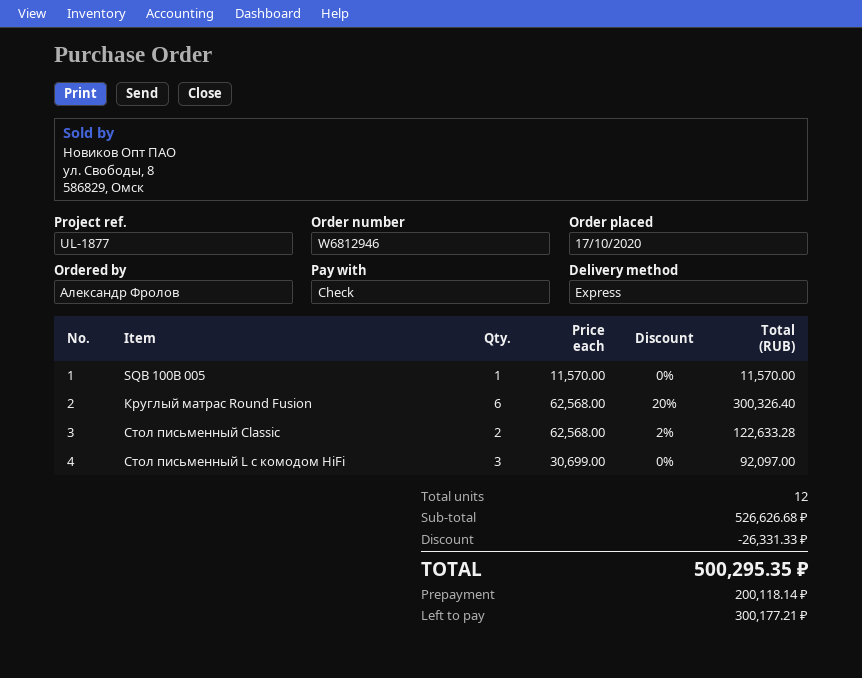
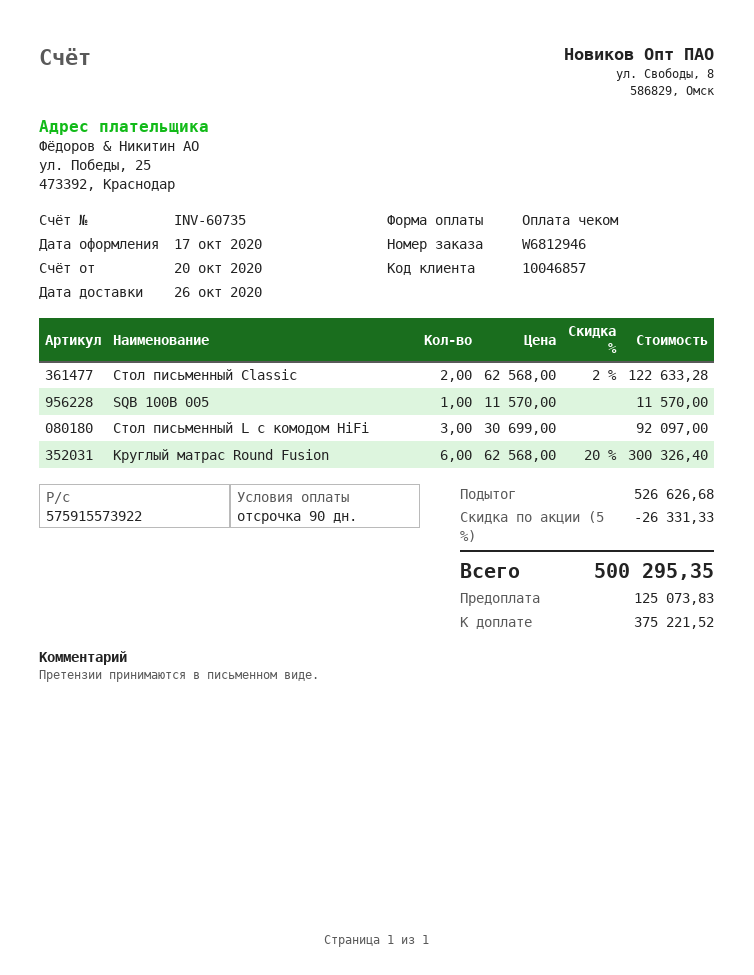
deposit: 200118.14 -> 125073.83
balance: 300177.21 -> 375221.52

